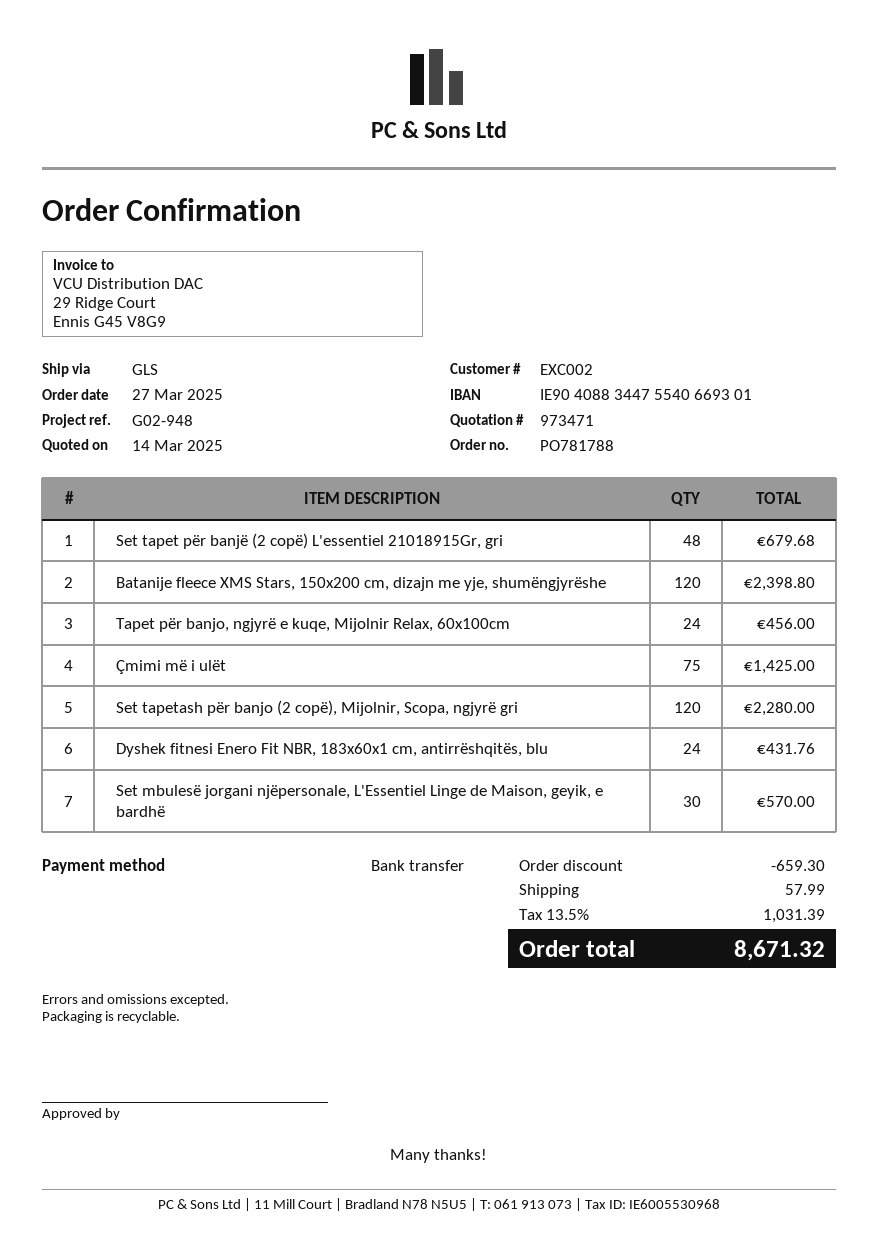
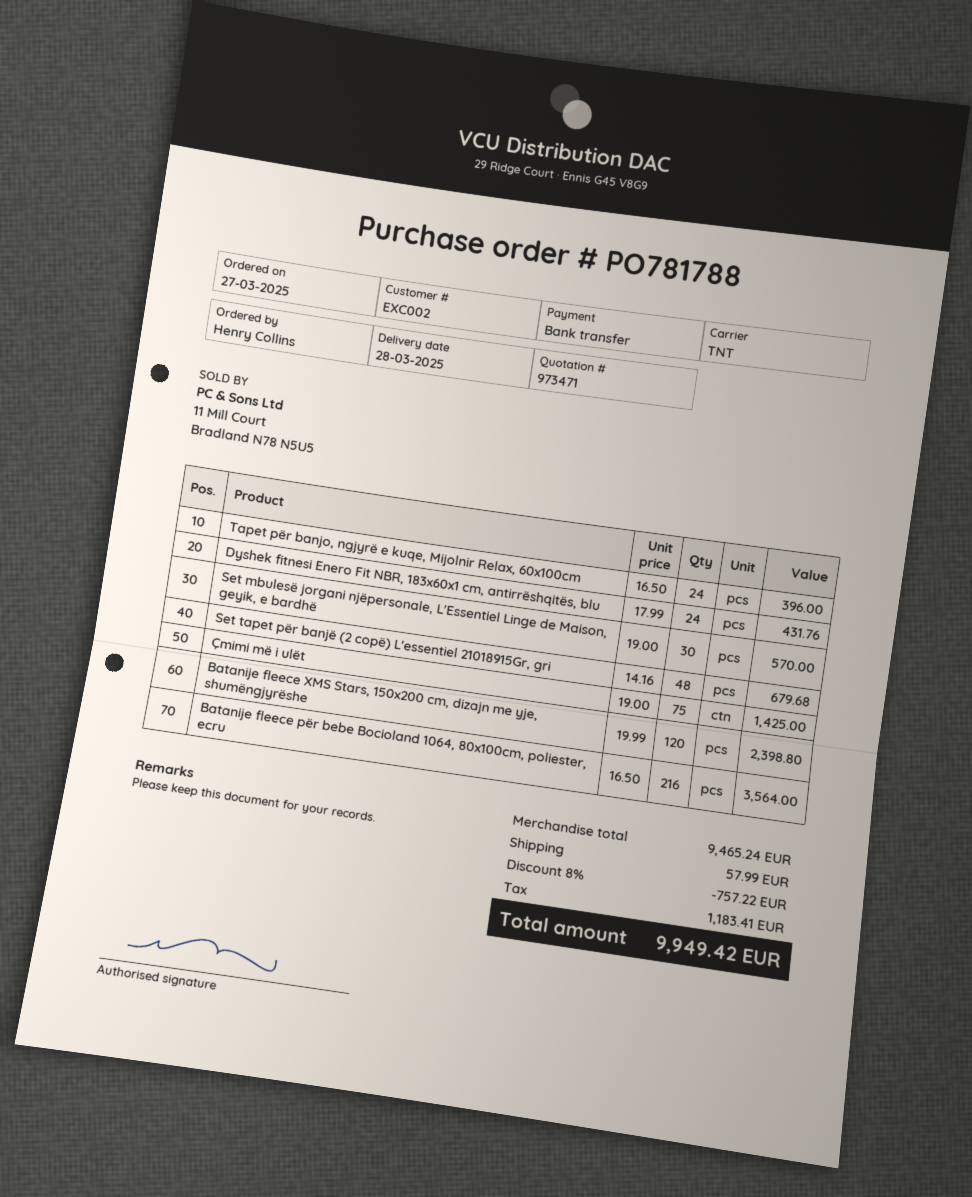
shipping method: GLS -> TNT
Tapet për banjo, ngjyrë e kuqe, Mijolnir Relax, 60x100cm: 24 for 456.00 -> 24 for 396.00
Set tapetash për banjo (2 copë), Mijolnir, Scopa, ngjyrë gri: 120 for 2280.00 -> none
Batanije fleece për bebe Bocioland 1064, 80x100cm, poliester, ecru: none -> 216 for 3564.00
discount: 659.30 -> 757.22
tax: 1031.39 -> 1183.41
total: 8671.32 -> 9949.42

